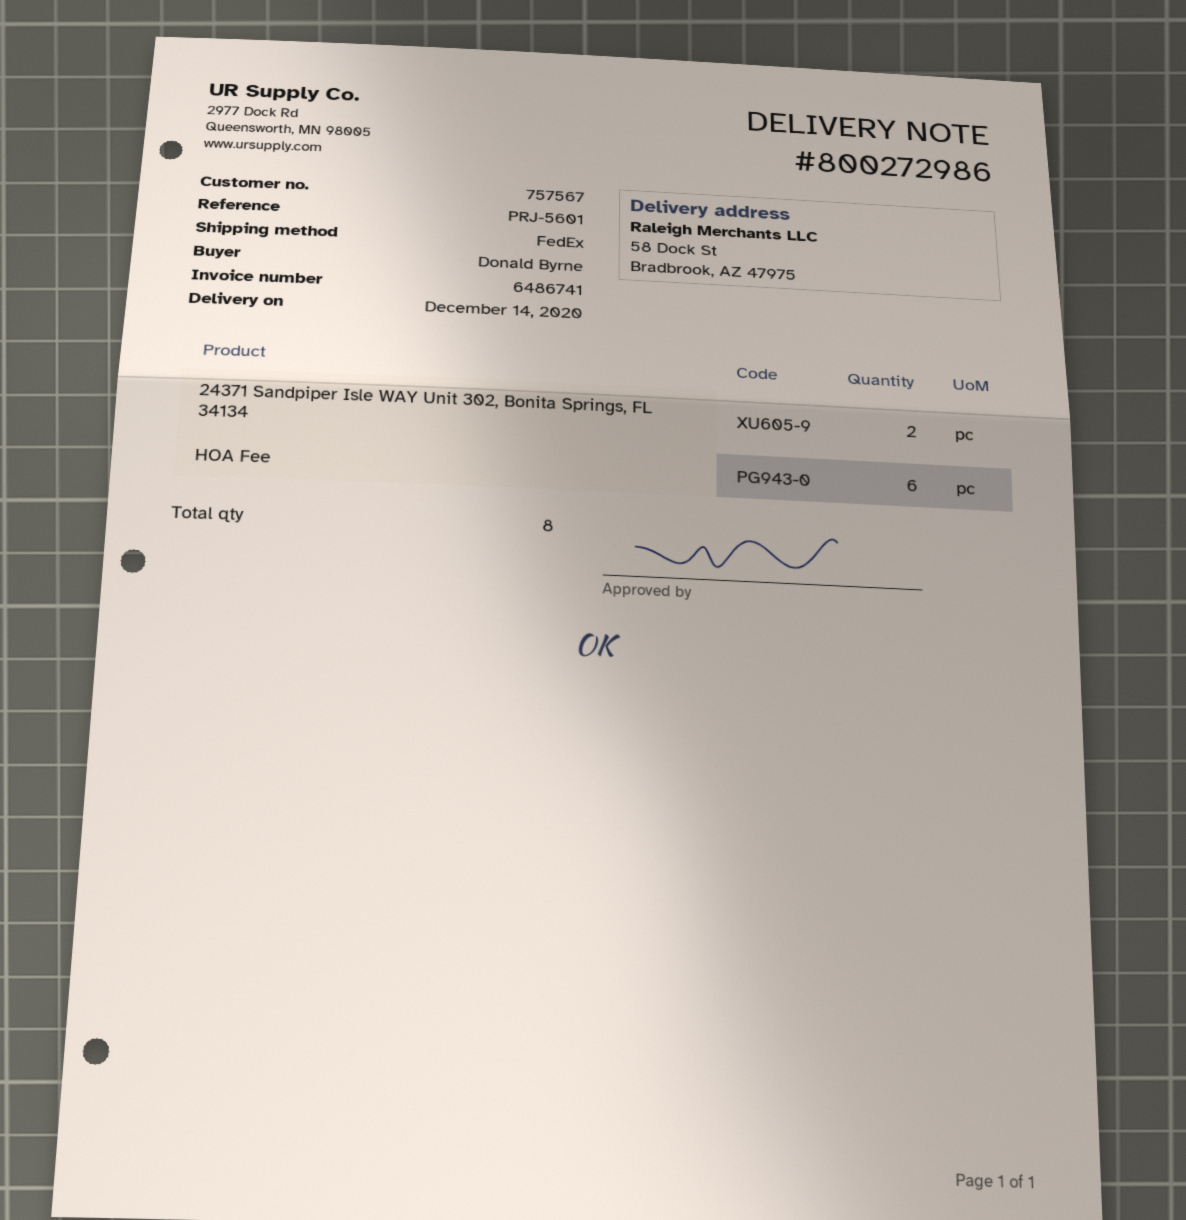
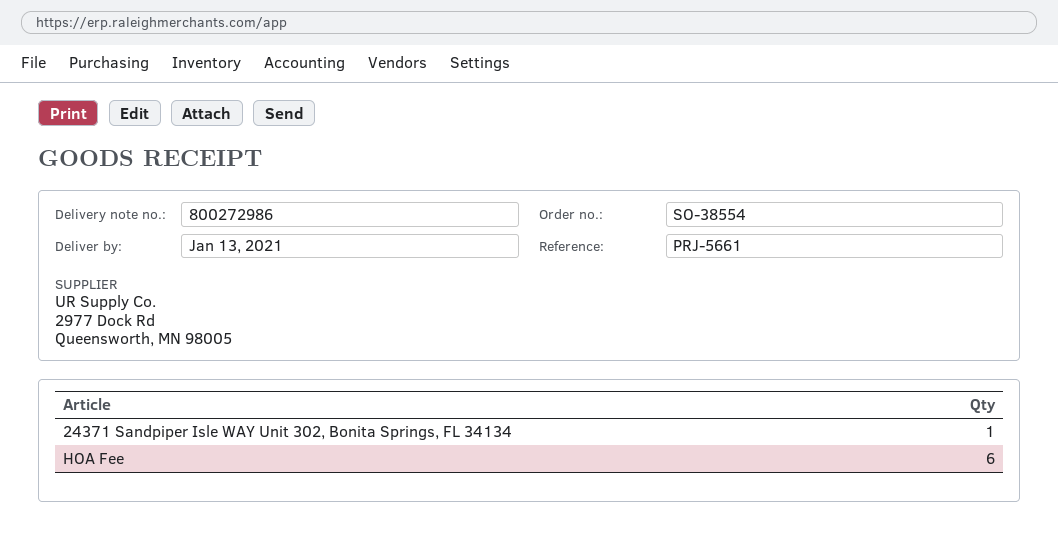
delivery date: 2020-12-14 -> 2021-01-13
reference: PRJ-5601 -> PRJ-5661
24371 Sandpiper Isle WAY Unit 302, Bonita Springs, FL 34134: 2 -> 1

